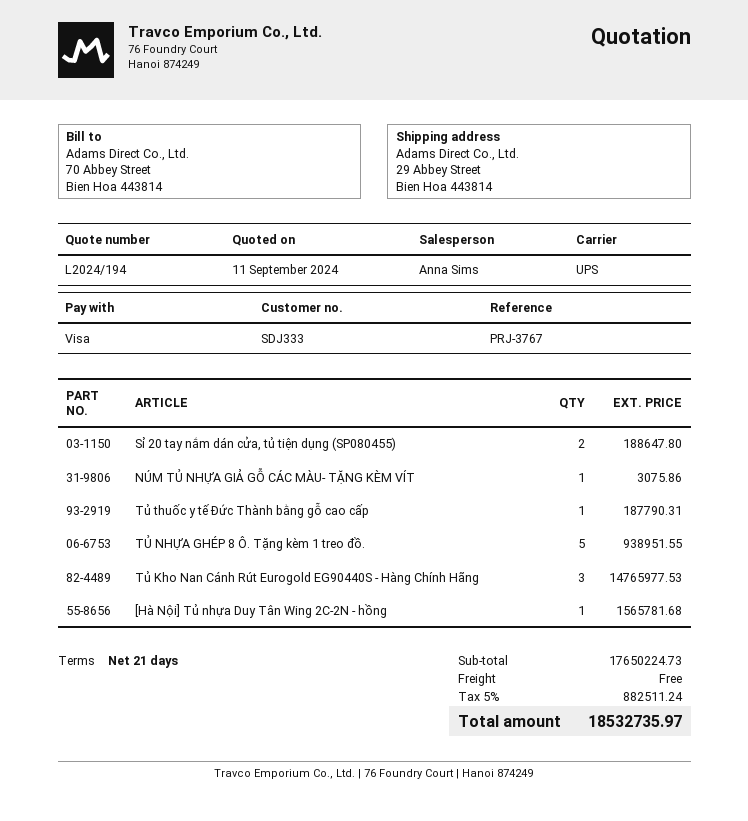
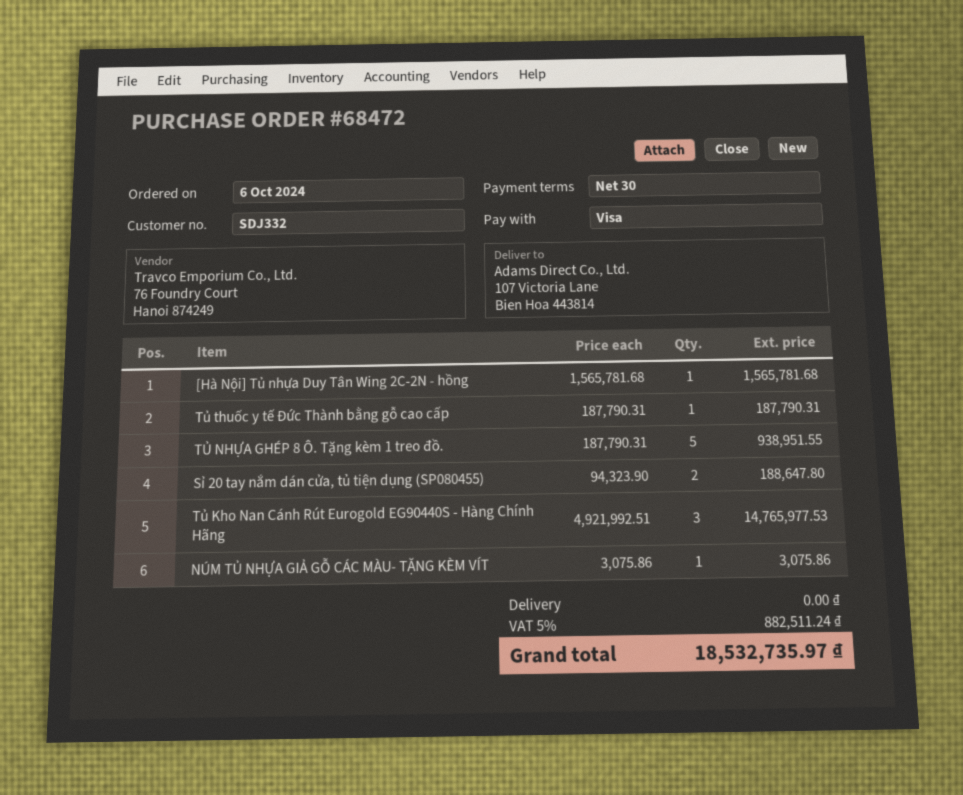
payment terms: 21 days -> 30 days
customer number: SDJ333 -> SDJ332
ship to: 29 Abbey Street, Bien Hoa 443814 -> 107 Victoria Lane, Bien Hoa 443814

